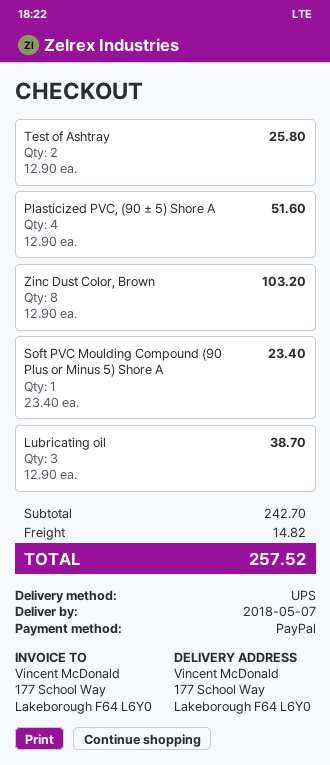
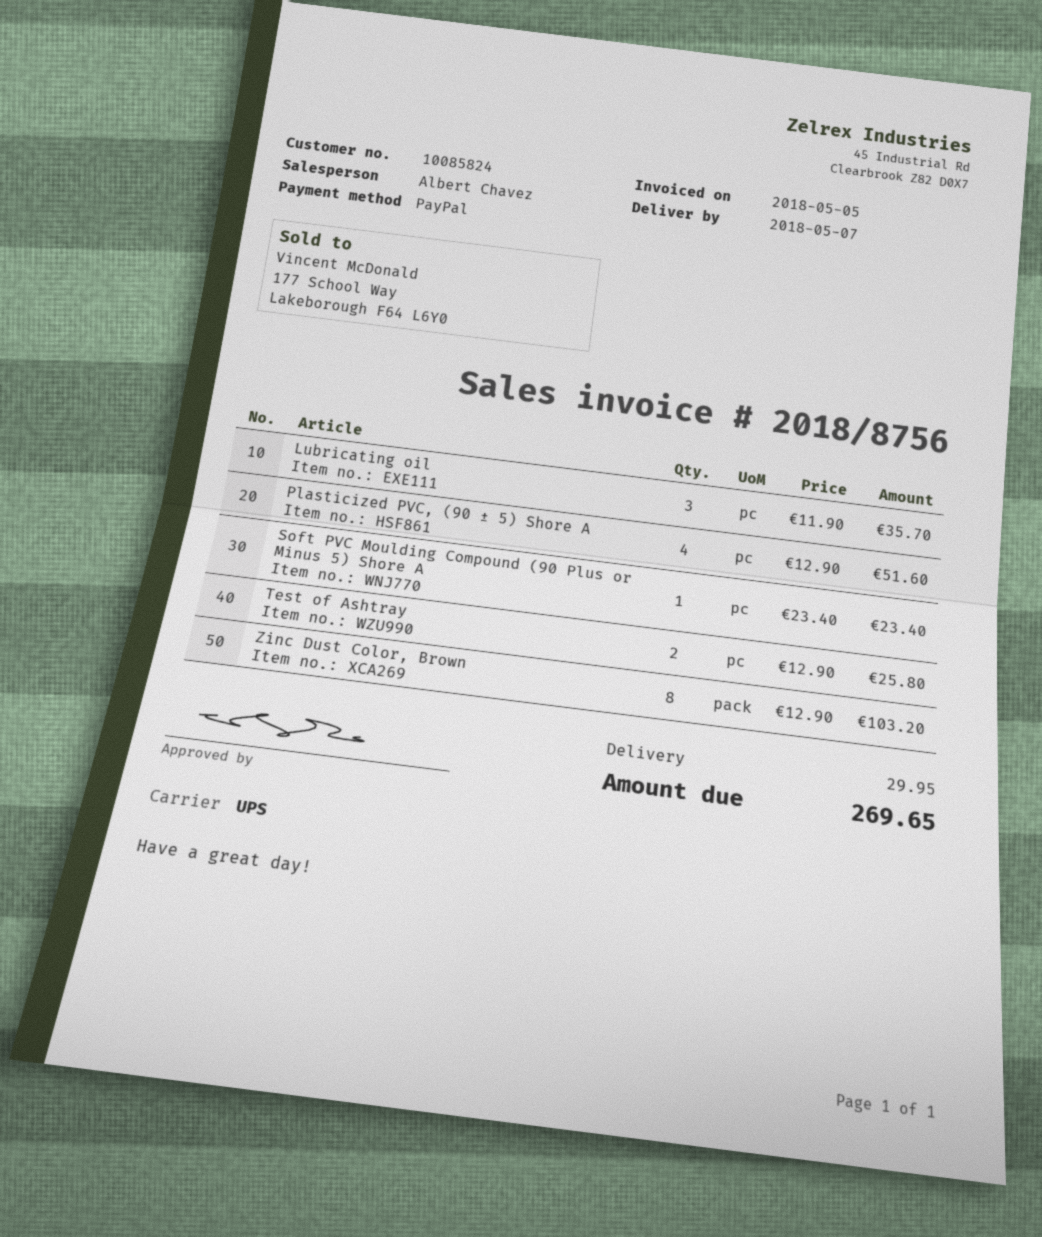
Lubricating oil: 3 x 12.90 = 38.70 -> 3 x 11.90 = 35.70
shipping: 14.82 -> 29.95
total: 257.52 -> 269.65

